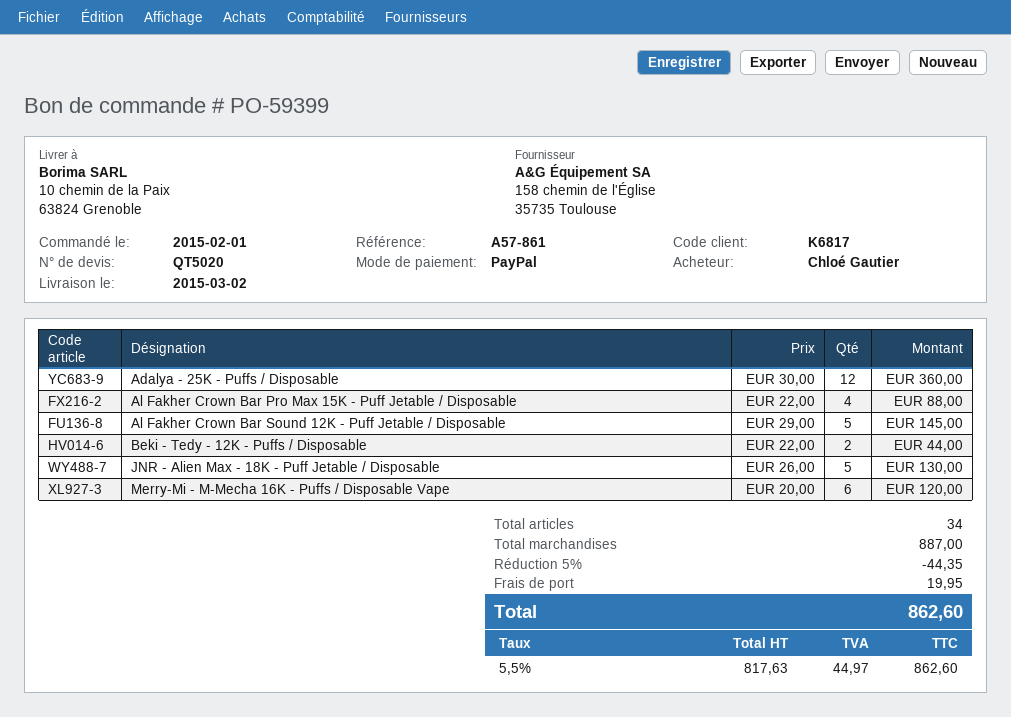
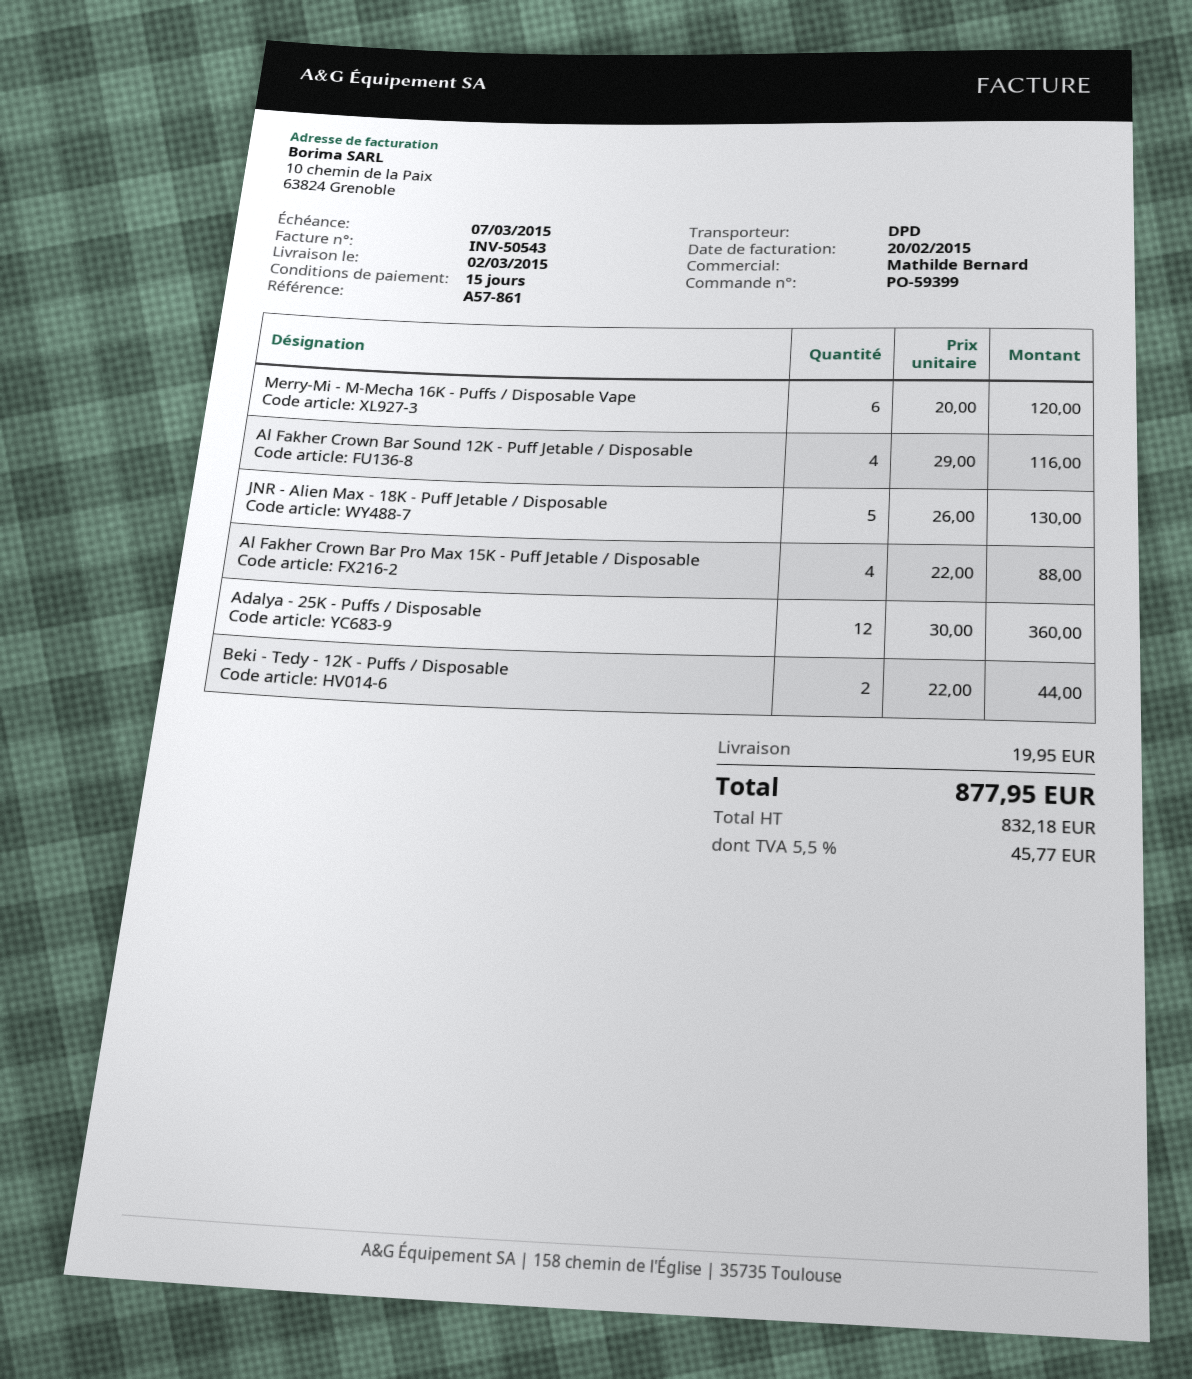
Al Fakher Crown Bar Sound 12K - Puff Jetable / Disposable: 5 x 29.00 = 145.00 -> 4 x 29.00 = 116.00
discount: 5% = 44.35 -> none
net: 817.63 -> 832.18
tax: 5.5% = 44.97 -> 5.5% = 45.77
total: 862.60 -> 877.95

